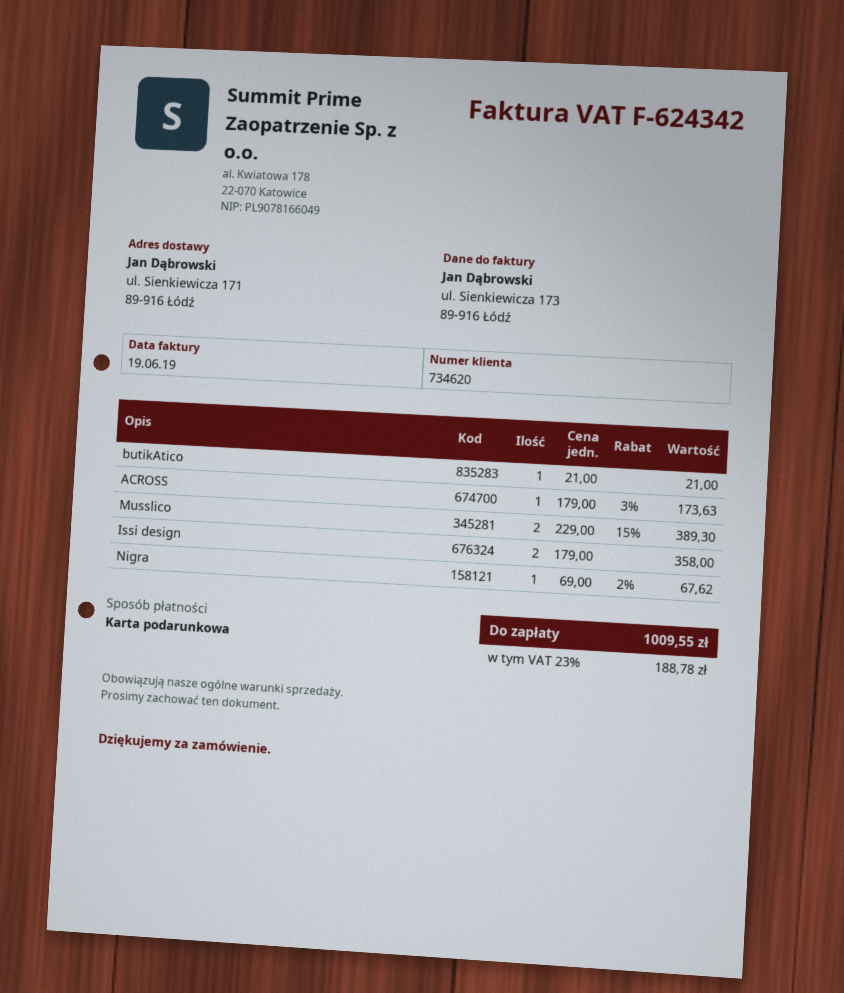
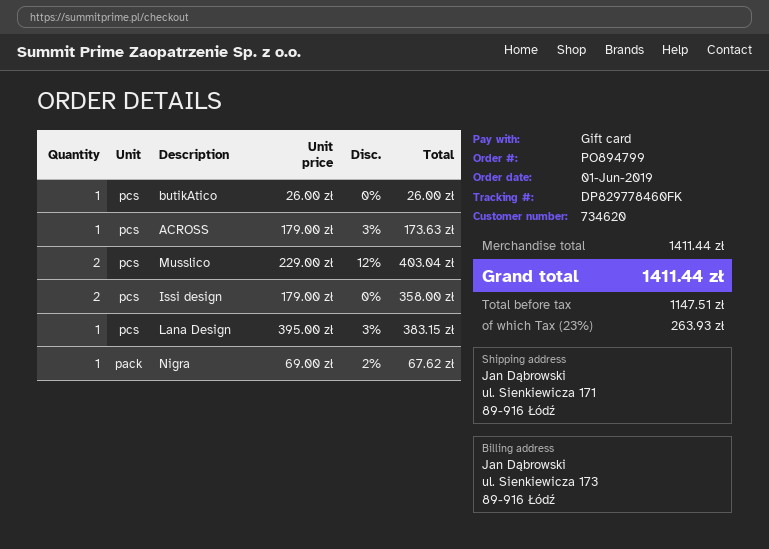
butikAtico: 1 x 21.00 = 21.00 -> 1 x 26.00 = 26.00
Musslico: 2 x 229.00 - 15% = 389.30 -> 2 x 229.00 - 12% = 403.04
Lana Design: none -> 1 x 395.00 - 3% = 383.15
tax: 23% = 188.78 -> 23% = 263.93
total: 1009.55 -> 1411.44

